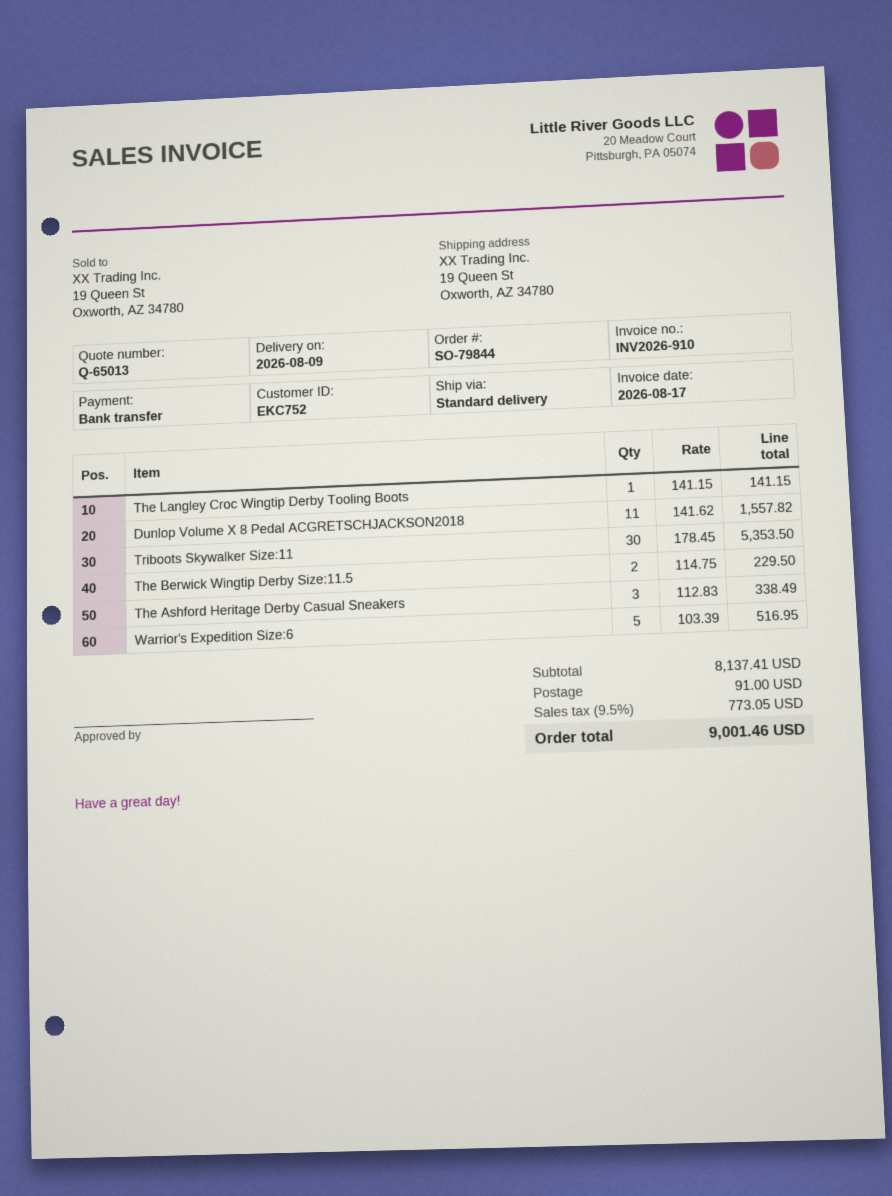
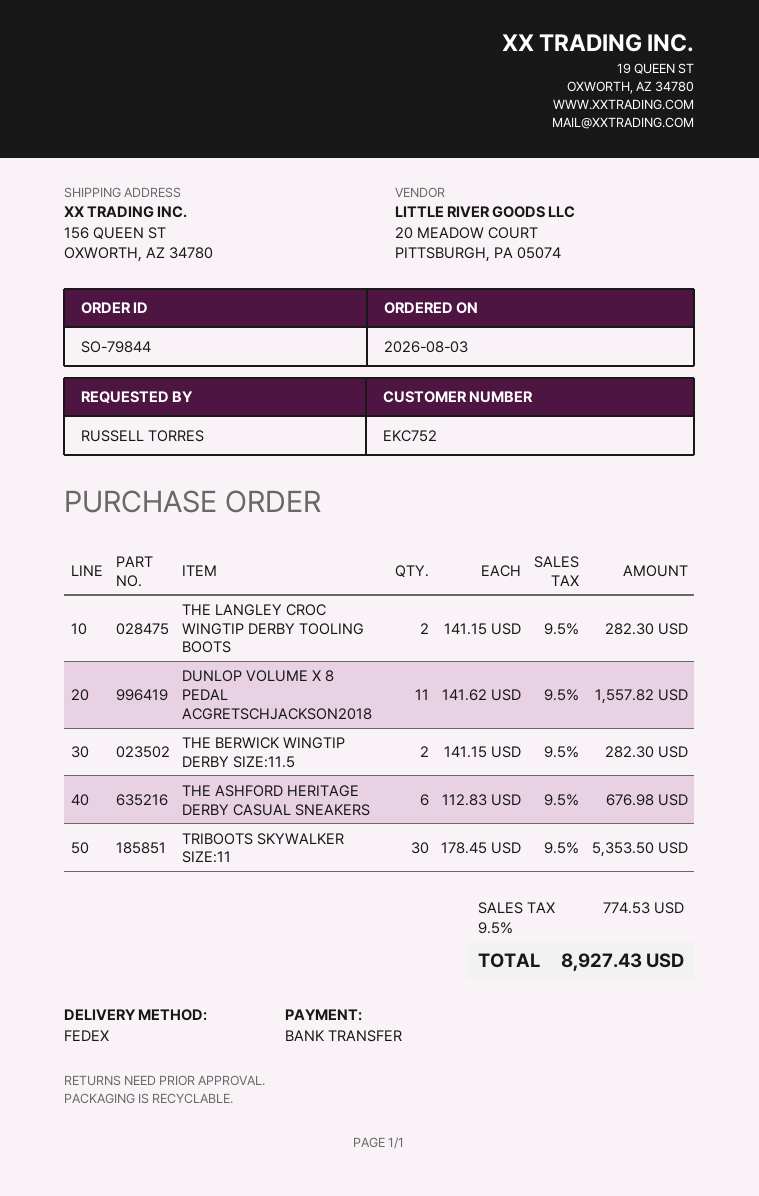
shipping method: standard -> FedEx
ship to: 19 Queen St, Oxworth, AZ 34780 -> 156 QUEEN ST, OXWORTH, AZ 34780
The Langley Croc Wingtip Derby Tooling Boots: 1 x 141.15 = 141.15 -> 2 x 141.15 = 282.30
The Berwick Wingtip Derby Size:11.5: 2 x 114.75 = 229.50 -> 2 x 141.15 = 282.30
The Ashford Heritage Derby Casual Sneakers: 3 x 112.83 = 338.49 -> 6 x 112.83 = 676.98
Warrior's Expedition Size:6: 5 x 103.39 = 516.95 -> none
shipping: 91.00 -> none
tax: 9.5% = 773.05 -> 9.5% = 774.53
total: 9001.46 -> 8927.43

